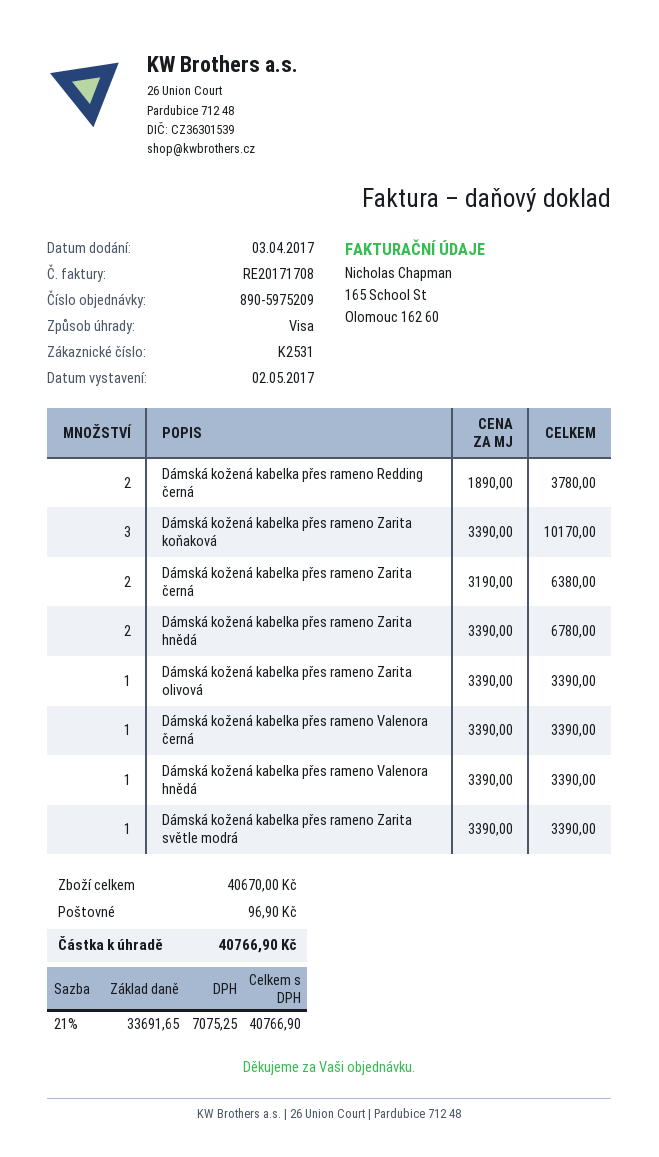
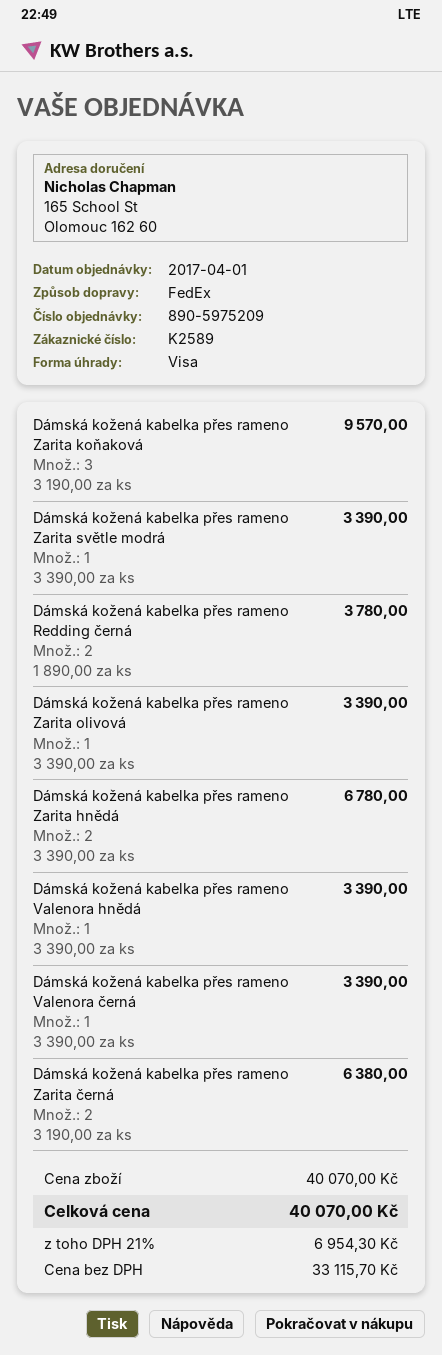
customer number: K2531 -> K2589
Dámská kožená kabelka přes rameno Zarita koňaková: 3 x 3390.00 = 10170.00 -> 3 x 3190.00 = 9570.00
subtotal: 40670.00 -> 40070.00
shipping: 96.90 -> none
net: 33691.65 -> 33115.70
tax: 21% = 7075.25 -> 21% = 6954.30
total: 40766.90 -> 40070.00

